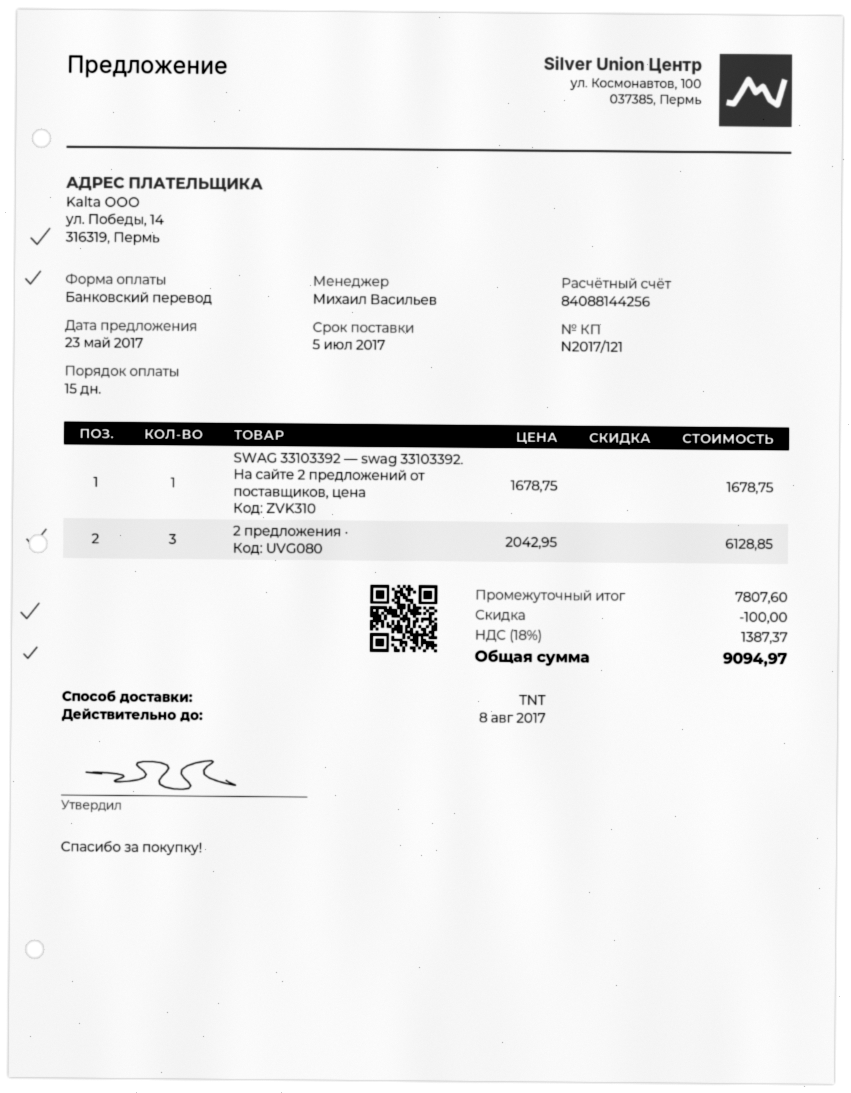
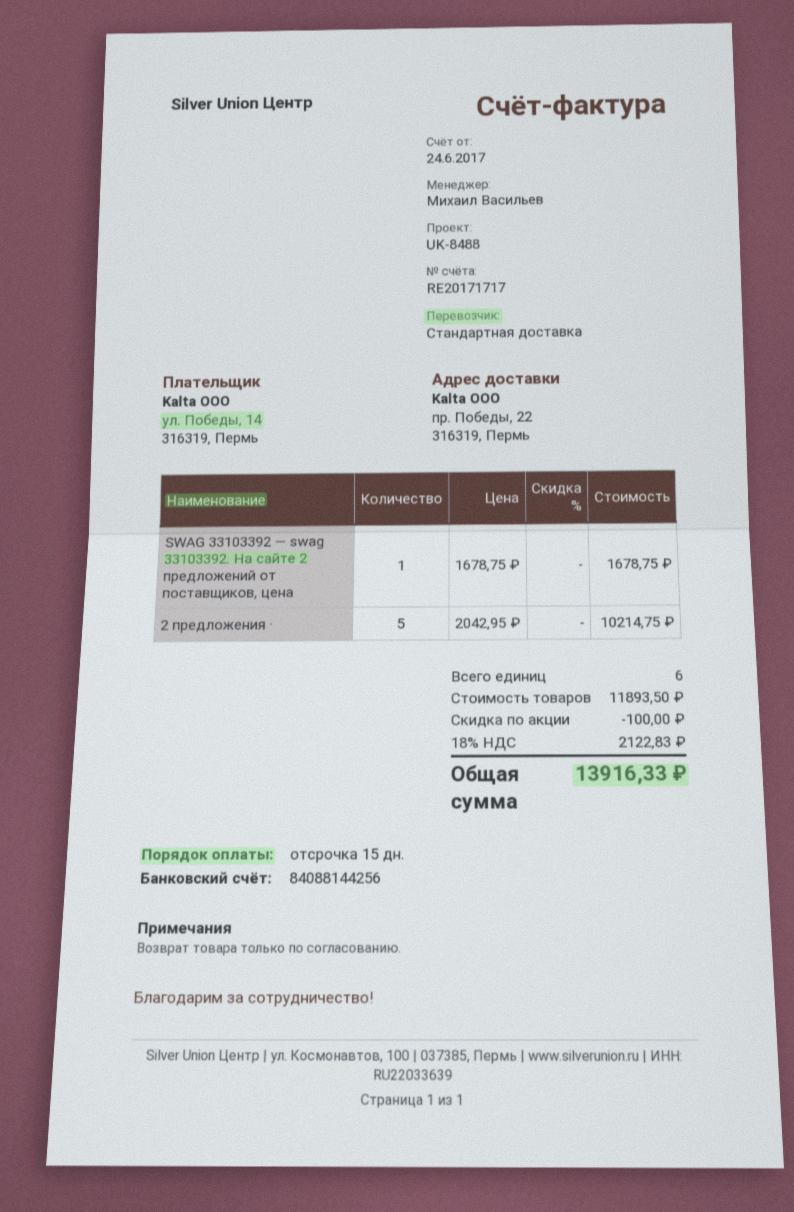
shipping method: TNT -> standard
2 предложения ·: 3 x 2042.95 = 6128.85 -> 5 x 2042.95 = 10214.75
subtotal: 7807.60 -> 11893.50
tax: 18% = 1387.37 -> 18% = 2122.83
total: 9094.97 -> 13916.33

